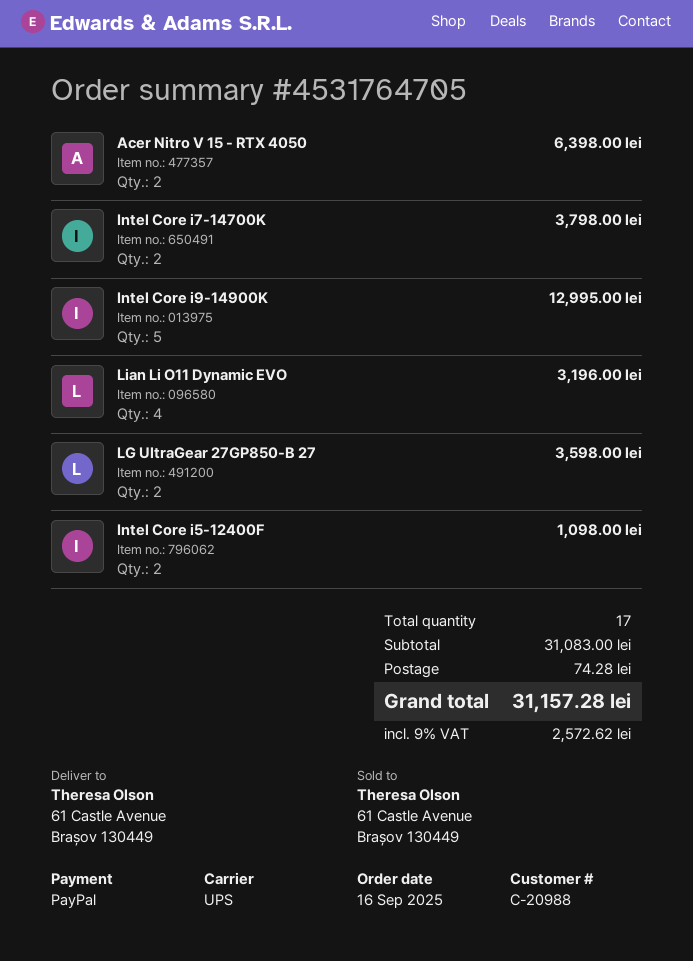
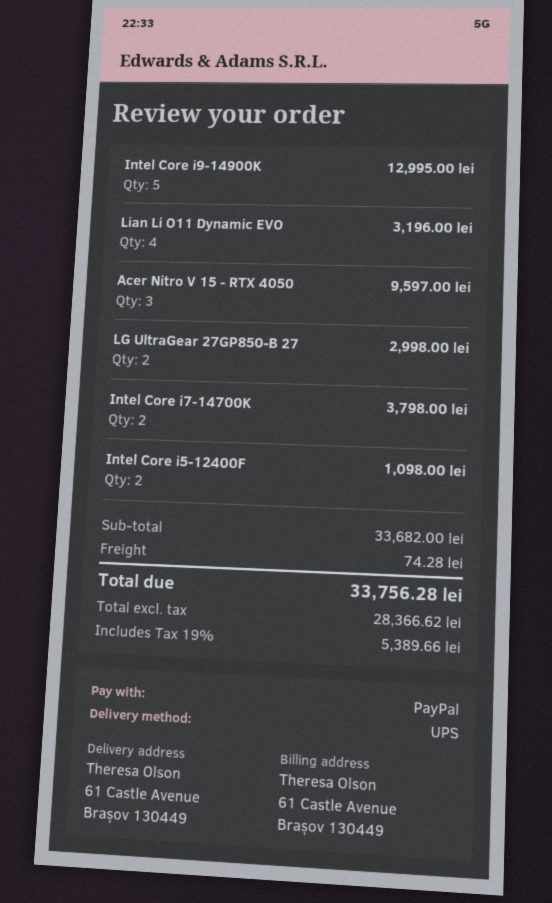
Acer Nitro V 15 - RTX 4050: 2 for 6398.00 -> 3 for 9597.00
LG UltraGear 27GP850-B 27: 2 for 3598.00 -> 2 for 2998.00
subtotal: 31083.00 -> 33682.00
tax: 9% = 2572.62 -> 19% = 5389.66
total: 31157.28 -> 33756.28

